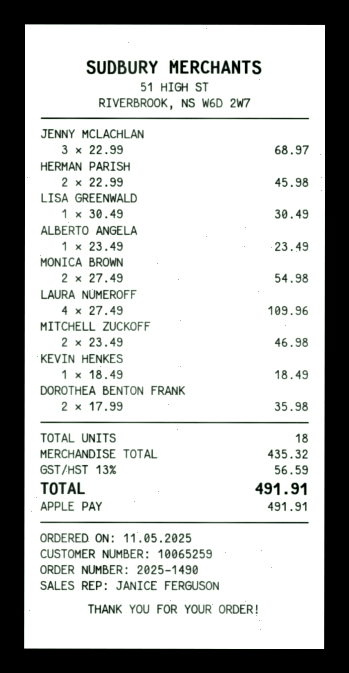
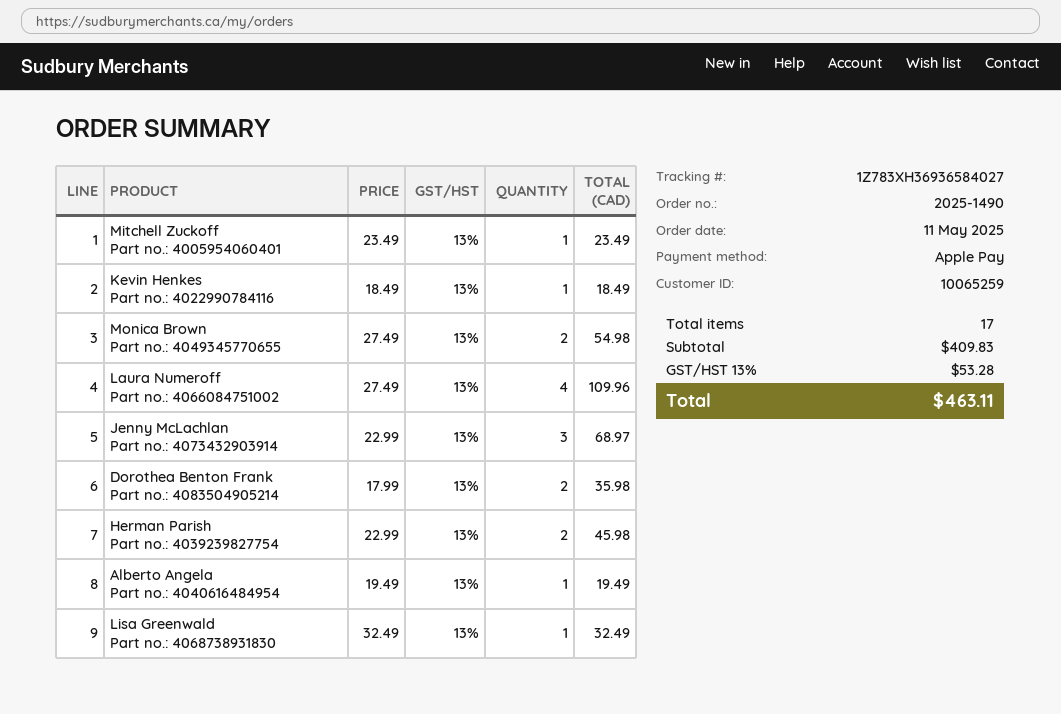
LISA GREENWALD: 1 x 30.49 = 30.49 -> 1 x 32.49 = 32.49
ALBERTO ANGELA: 1 x 23.49 = 23.49 -> 1 x 19.49 = 19.49
MITCHELL ZUCKOFF: 2 x 23.49 = 46.98 -> 1 x 23.49 = 23.49
total quantity: 18 -> 17
subtotal: 435.32 -> 409.83
tax: 13% = 56.59 -> 13% = 53.28
total: 491.91 -> 463.11

